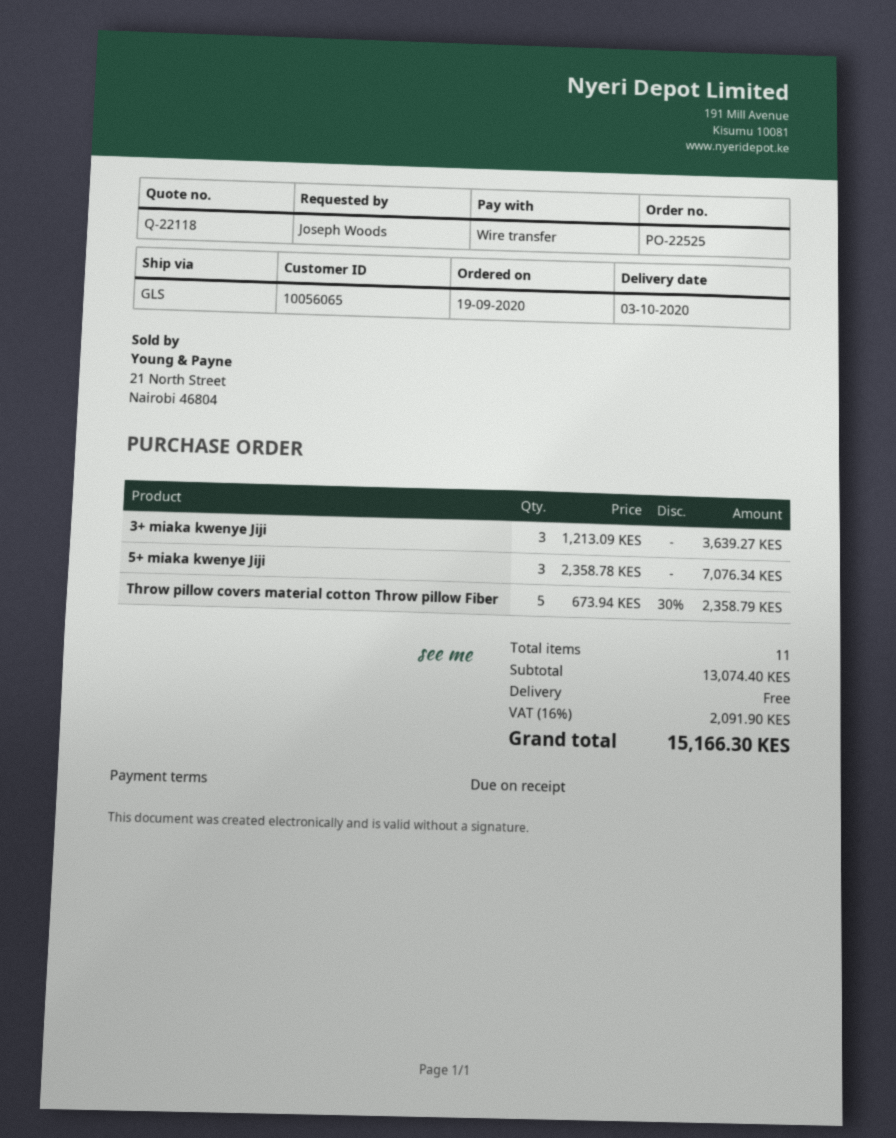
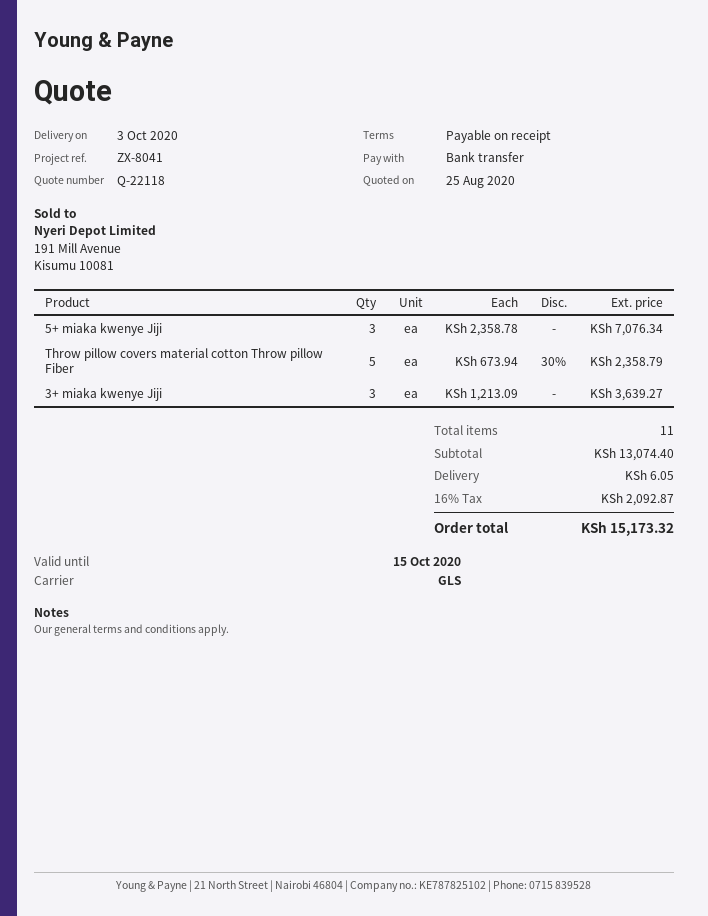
shipping: 0.00 -> 6.05
tax: 16% = 2091.90 -> 16% = 2092.87
total: 15166.30 -> 15173.32

